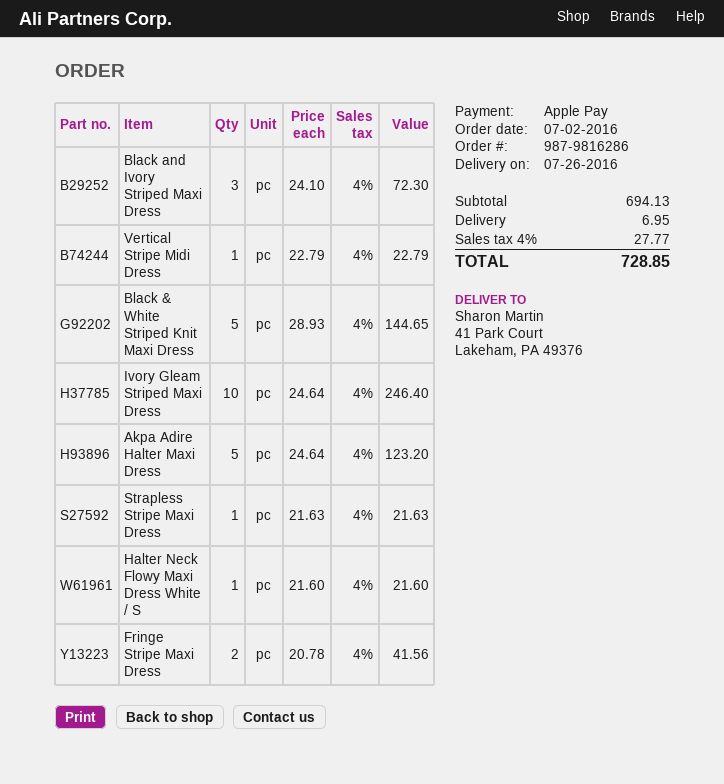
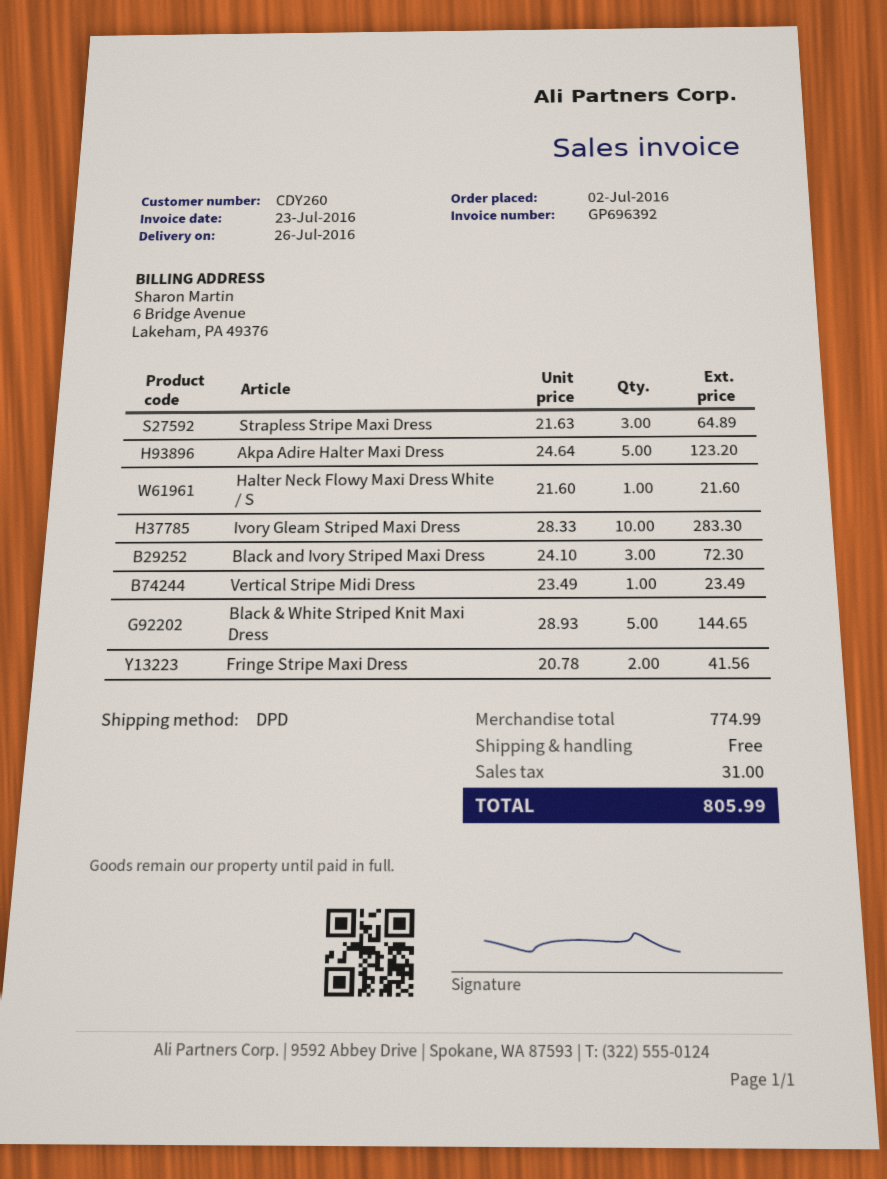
Vertical Stripe Midi Dress: 1 x 22.79 = 22.79 -> 1 x 23.49 = 23.49
Ivory Gleam Striped Maxi Dress: 10 x 24.64 = 246.40 -> 10 x 28.33 = 283.30
Strapless Stripe Maxi Dress: 1 x 21.63 = 21.63 -> 3 x 21.63 = 64.89
subtotal: 694.13 -> 774.99
shipping: 6.95 -> 0.00
tax: 27.77 -> 31.00
total: 728.85 -> 805.99

